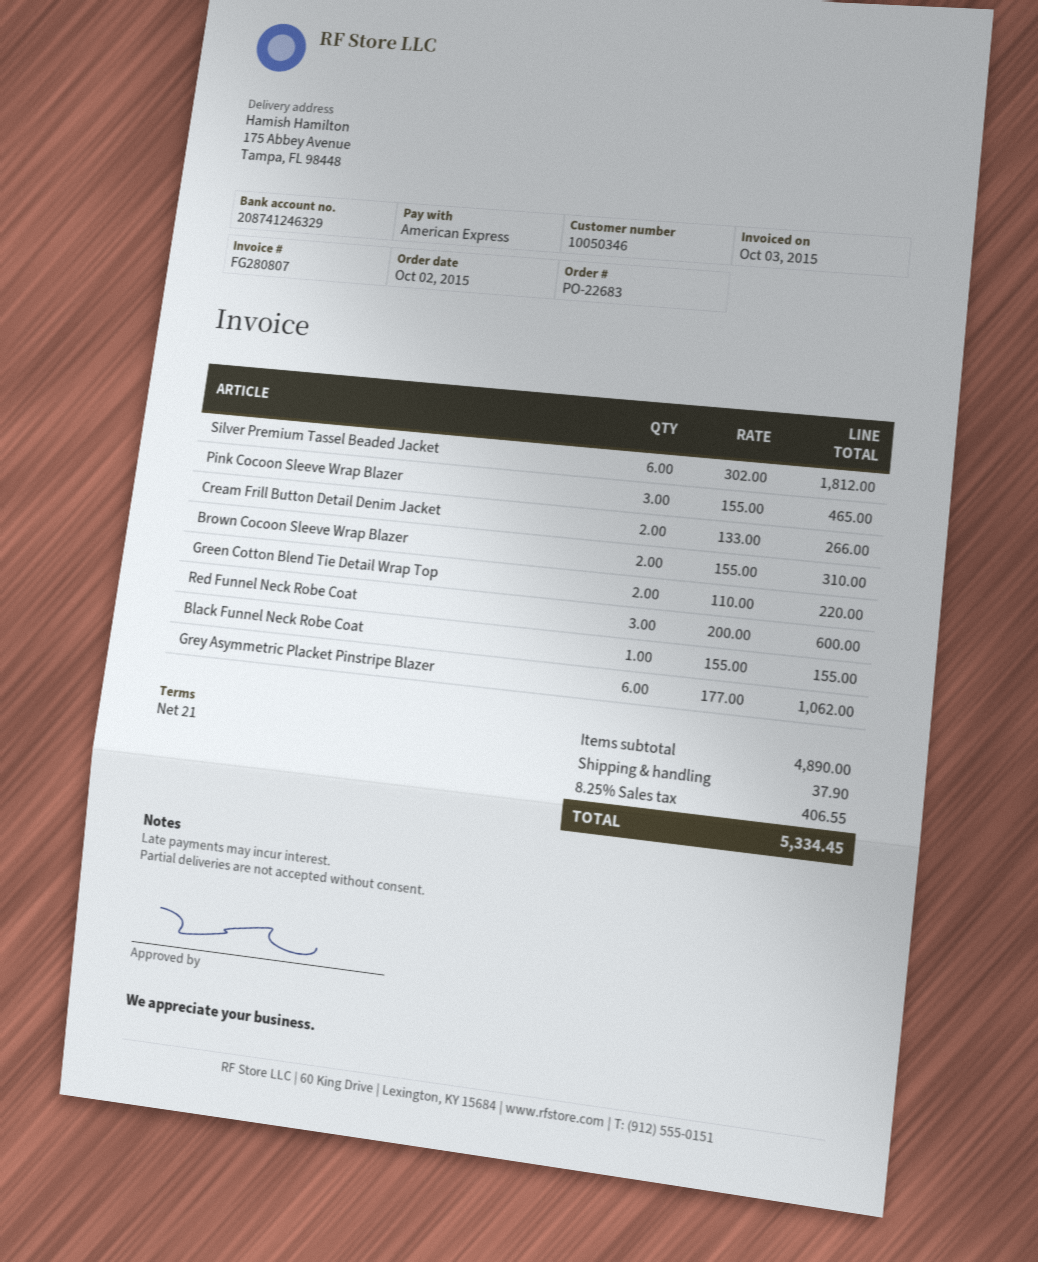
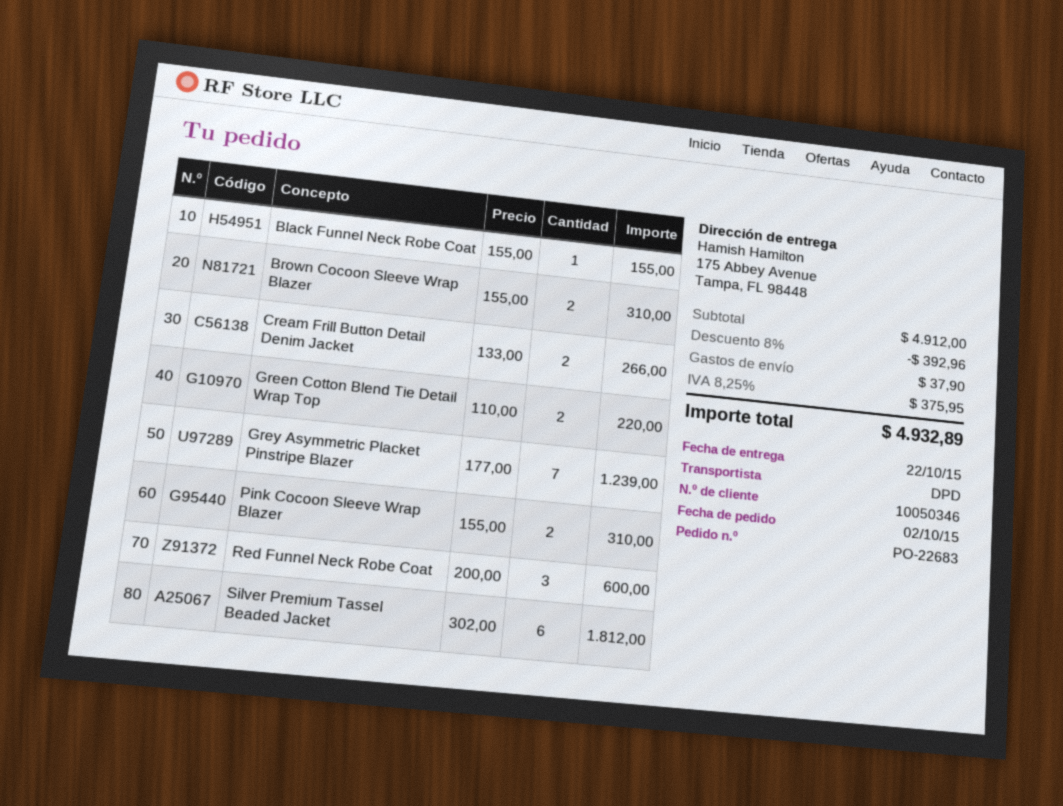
Pink Cocoon Sleeve Wrap Blazer: 3 x 155.00 = 465.00 -> 2 x 155.00 = 310.00
Grey Asymmetric Placket Pinstripe Blazer: 6 x 177.00 = 1062.00 -> 7 x 177.00 = 1239.00
subtotal: 4890.00 -> 4912.00
discount: none -> 8% = 392.96
tax: 8.25% = 406.55 -> 8.25% = 375.95
total: 5334.45 -> 4932.89

